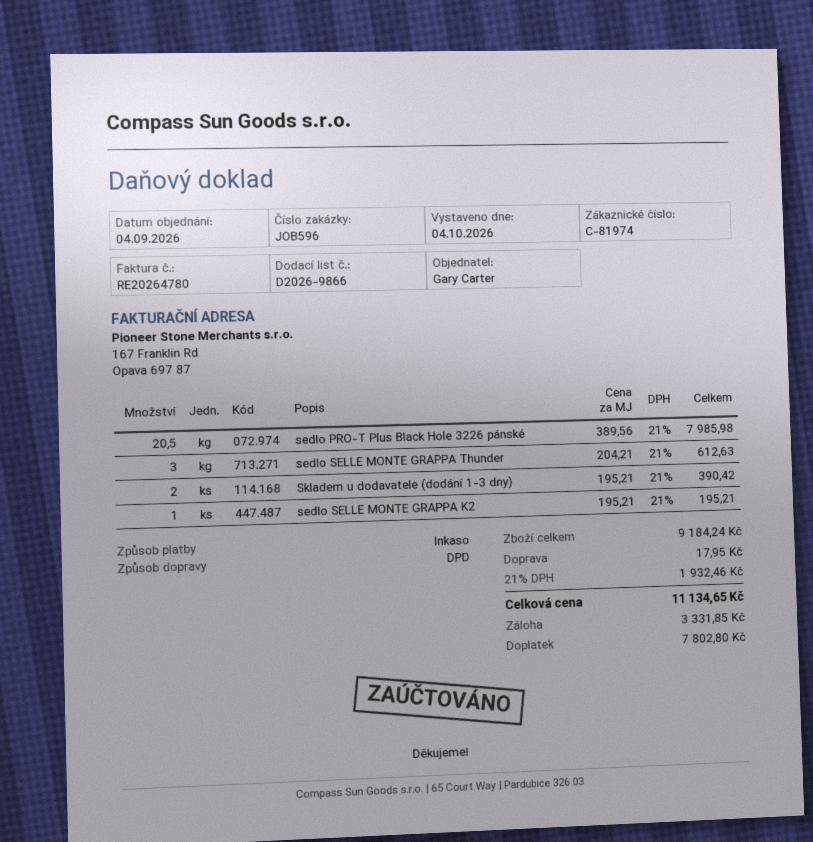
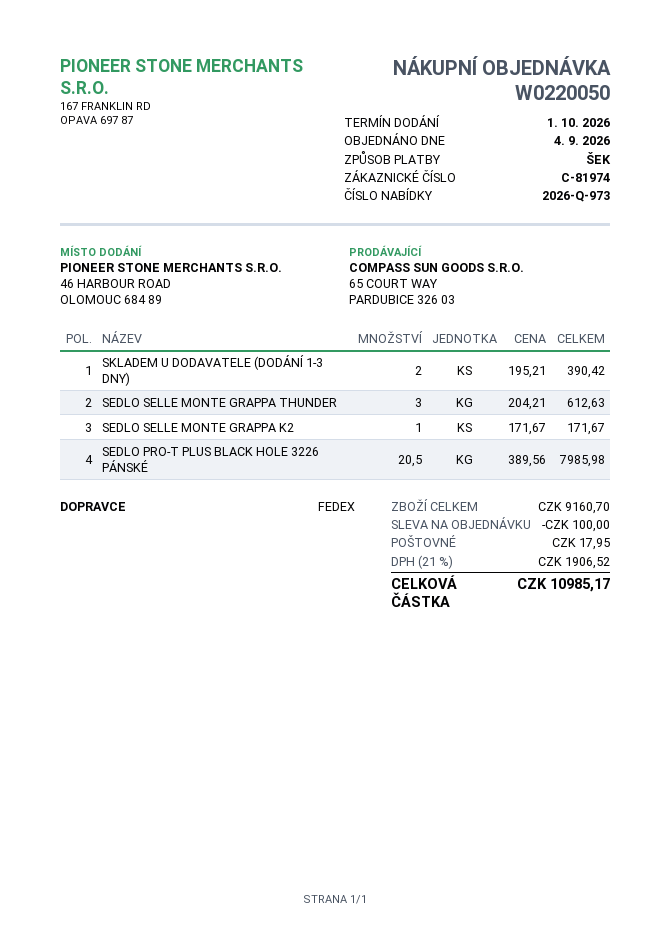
payment method: direct debit -> cheque
shipping method: DPD -> FedEx
sedlo SELLE MONTE GRAPPA K2: 1 x 195.21 = 195.21 -> 1 x 171.67 = 171.67
subtotal: 9184.24 -> 9160.70
discount: none -> 100.00
tax: 21% = 1932.46 -> 21% = 1906.52
total: 11134.65 -> 10985.17

